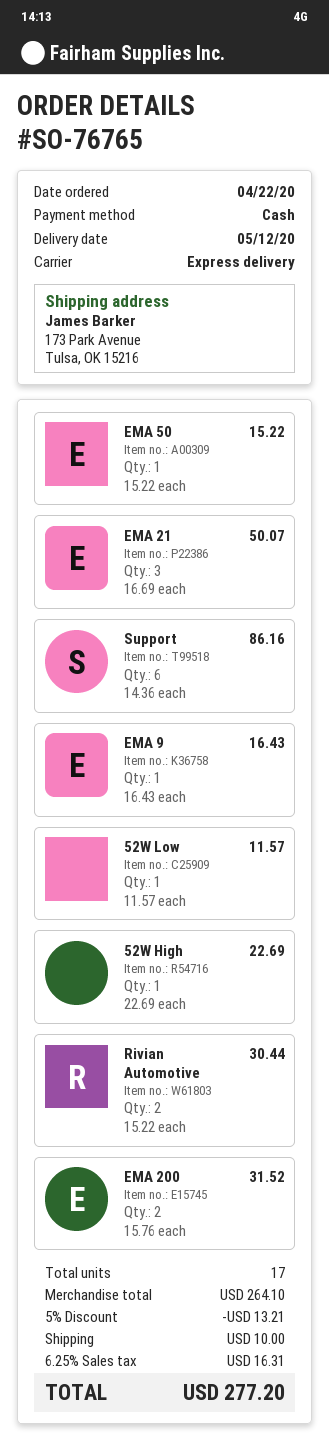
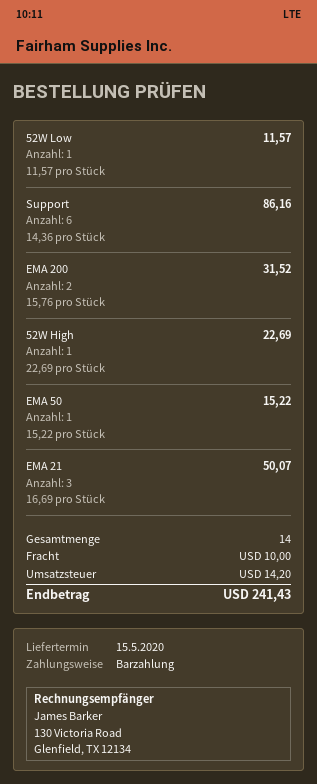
delivery date: 2020-05-12 -> 2020-05-15
EMA 9: 1 x 16.43 = 16.43 -> none
Rivian Automotive: 2 x 15.22 = 30.44 -> none
total quantity: 17 -> 14
discount: 5% = 13.21 -> none
tax: 16.31 -> 14.20
total: 277.20 -> 241.43

